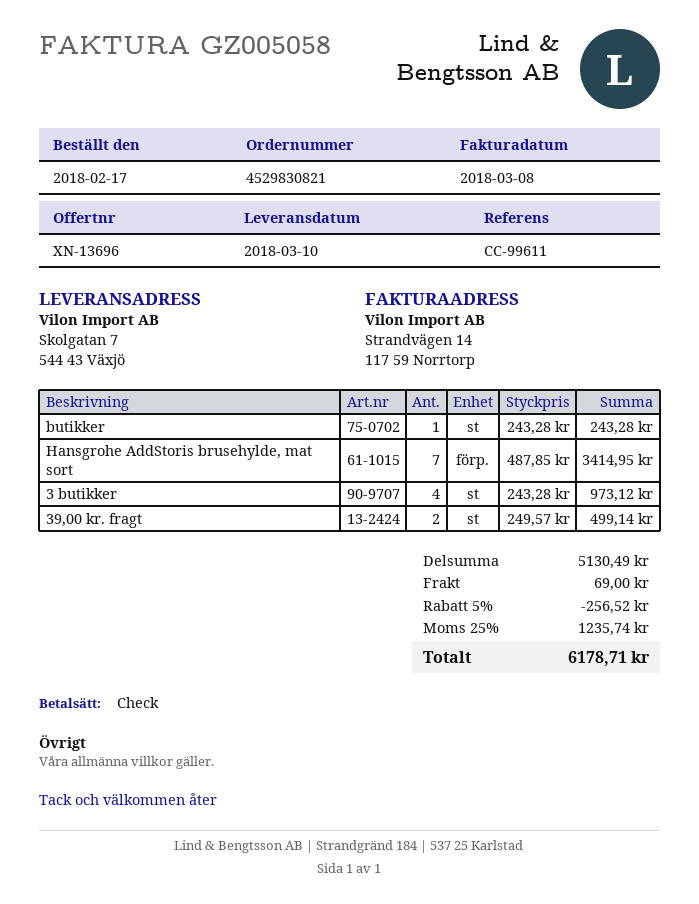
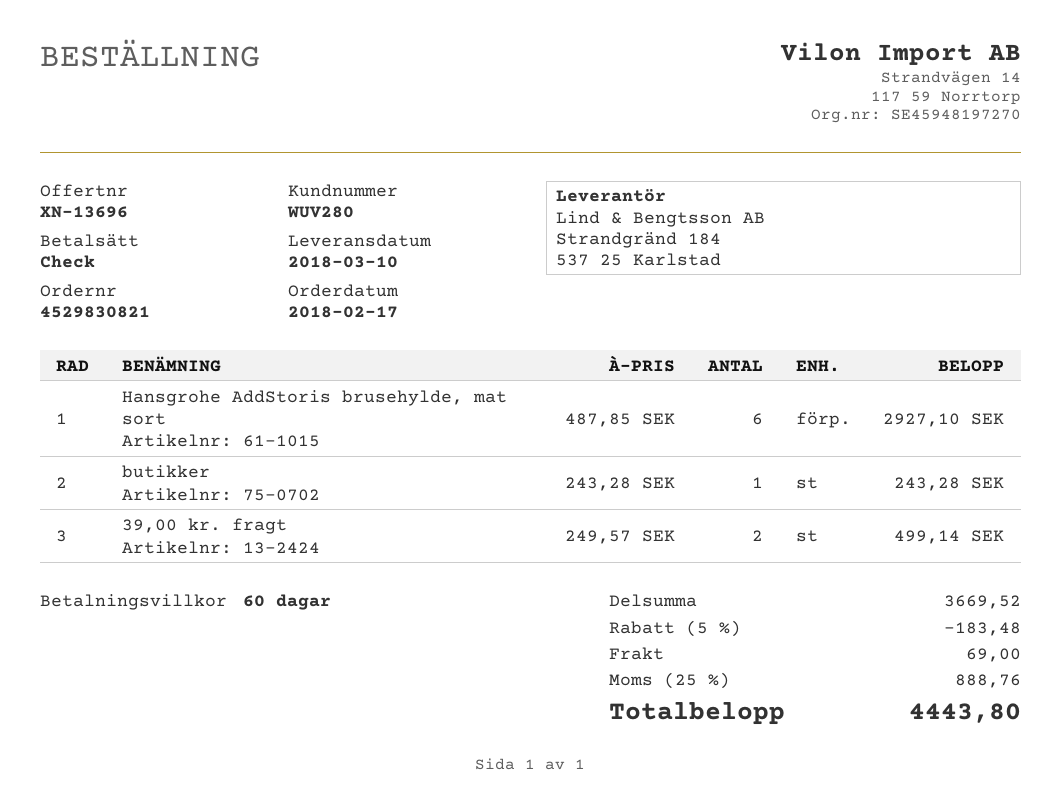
Hansgrohe AddStoris brusehylde, mat sort: 7 x 487.85 = 3414.95 -> 6 x 487.85 = 2927.10
3 butikker: 4 x 243.28 = 973.12 -> none
subtotal: 5130.49 -> 3669.52
discount: 5% = 256.52 -> 5% = 183.48
tax: 25% = 1235.74 -> 25% = 888.76
total: 6178.71 -> 4443.80

